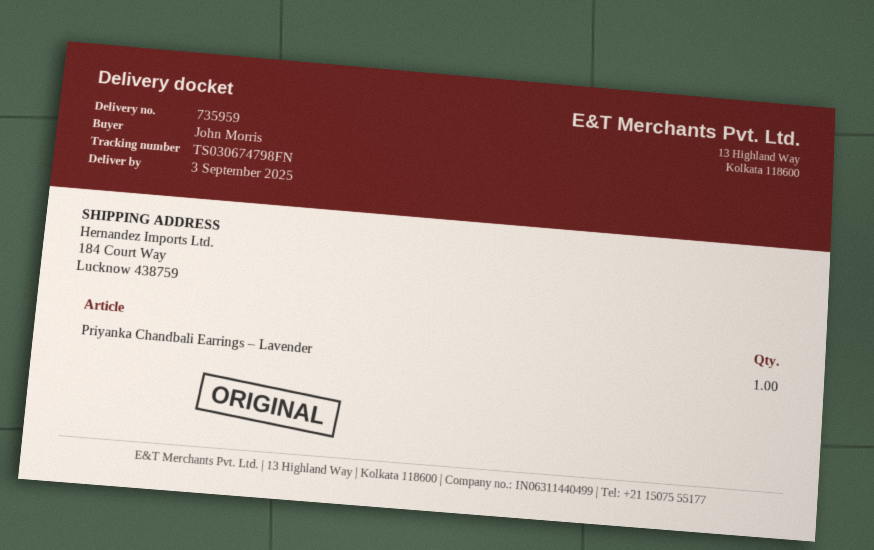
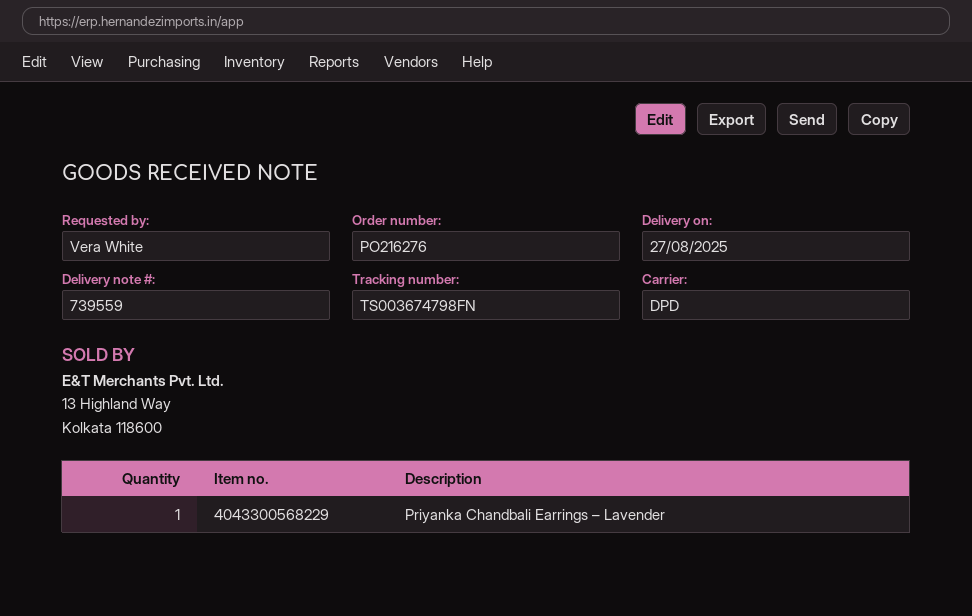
delivery note number: 735959 -> 739559
delivery date: 2025-09-03 -> 2025-08-27
ordered by: John Morris -> Vera White
tracking number: TS030674798FN -> TS003674798FN

